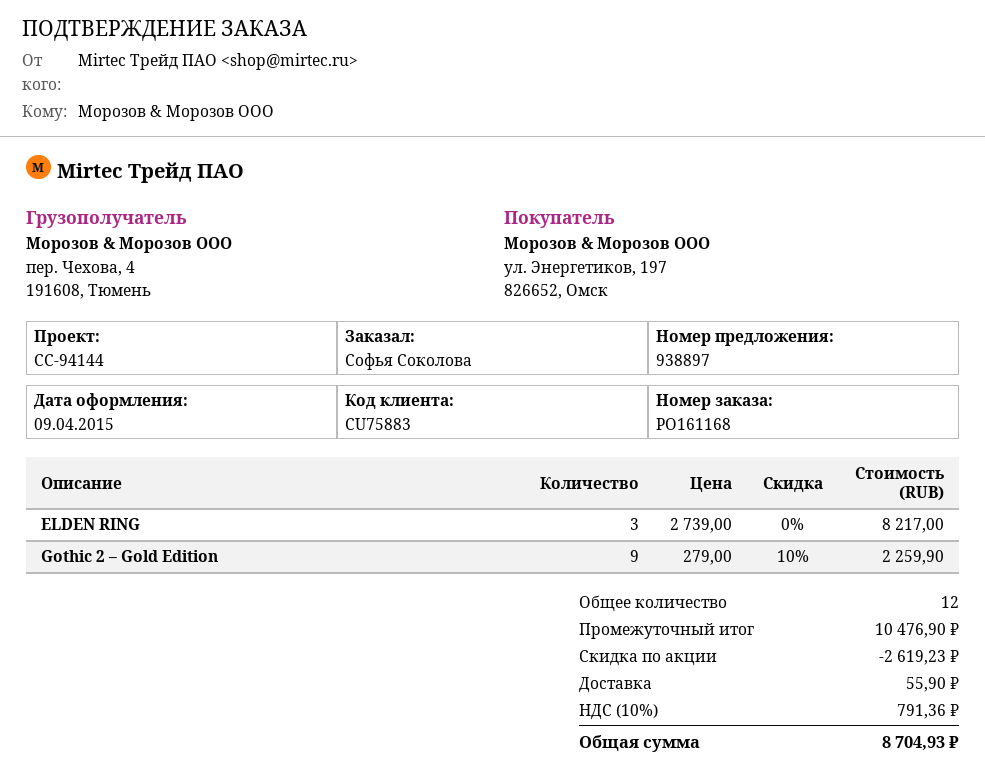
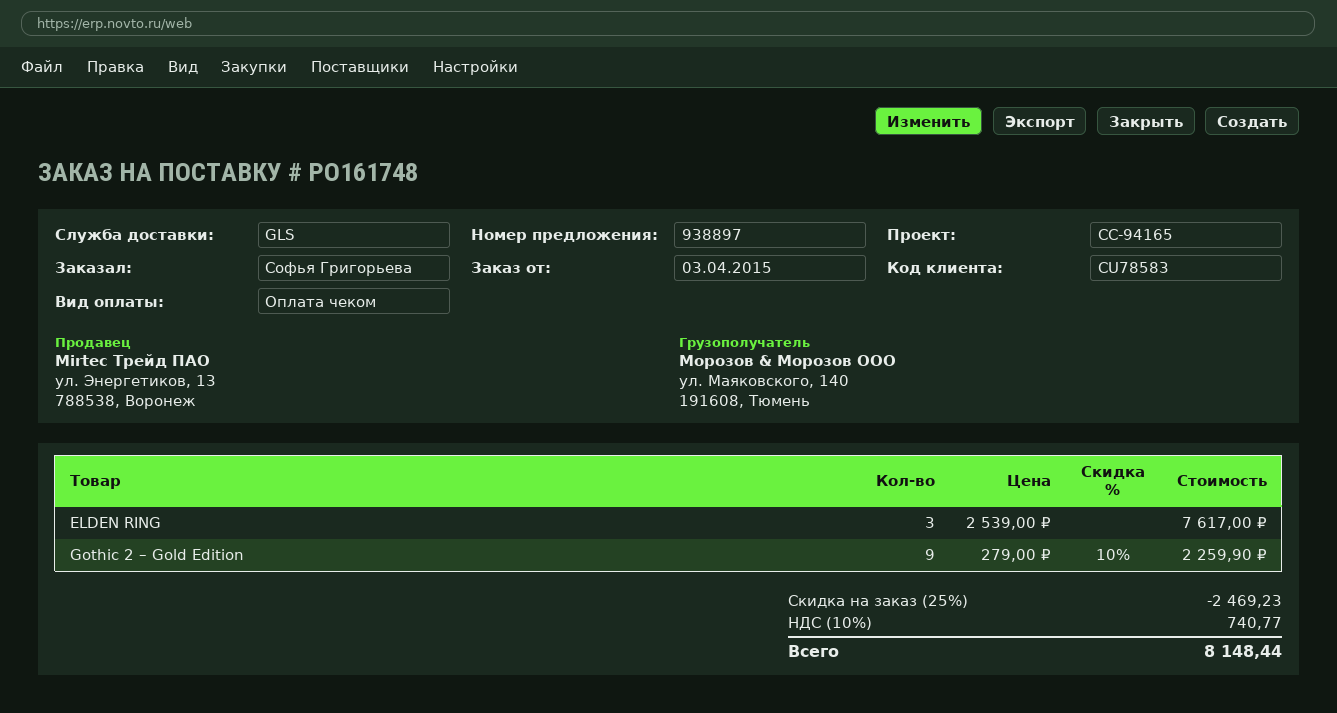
order number: PO161168 -> PO161748
order date: 2015-04-09 -> 2015-04-03
customer number: CU75883 -> CU78583
reference: CC-94144 -> CC-94165
ordered by: Софья Соколова -> Софья Григорьева
ship to: пер. Чехова, 4, 191608, Тюмень -> ул. Маяковского, 140, 191608, Тюмень
ELDEN RING: 3 x 2739.00 = 8217.00 -> 3 x 2539.00 = 7617.00
discount: 2619.23 -> 2469.23
shipping: 55.90 -> none
tax: 10% = 791.36 -> 10% = 740.77
total: 8704.93 -> 8148.44

